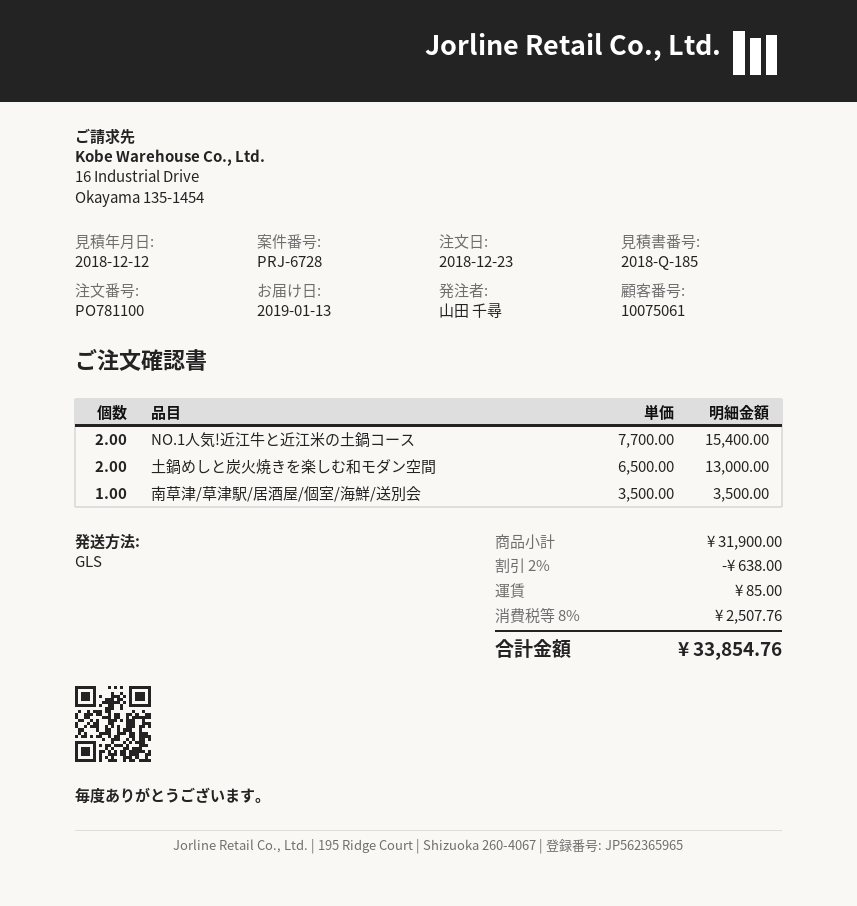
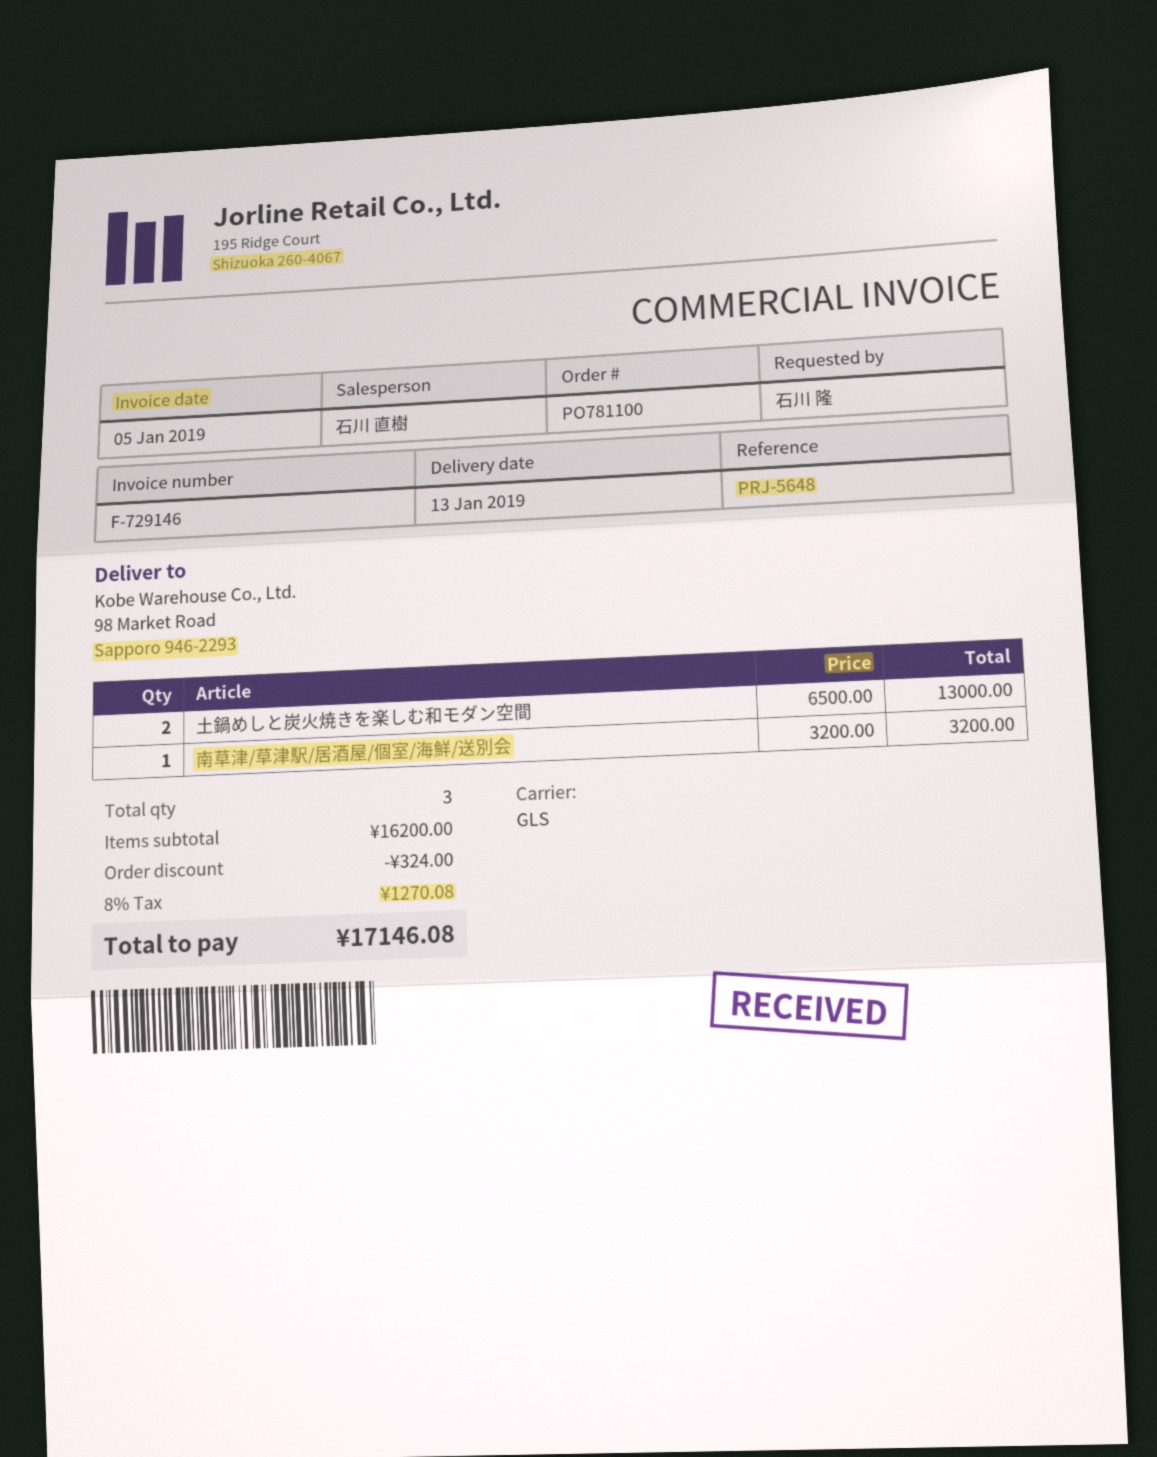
reference: PRJ-6728 -> PRJ-5648
ordered by: 山田 千尋 -> 石川 隆
NO.1人気!近江牛と近江米の土鍋コース: 2 x 7700.00 = 15400.00 -> none
南草津/草津駅/居酒屋/個室/海鮮/送別会: 1 x 3500.00 = 3500.00 -> 1 x 3200.00 = 3200.00
subtotal: 31900.00 -> 16200.00
discount: 638.00 -> 324.00
shipping: 85.00 -> none
tax: 8% = 2507.76 -> 8% = 1270.08
total: 33854.76 -> 17146.08

